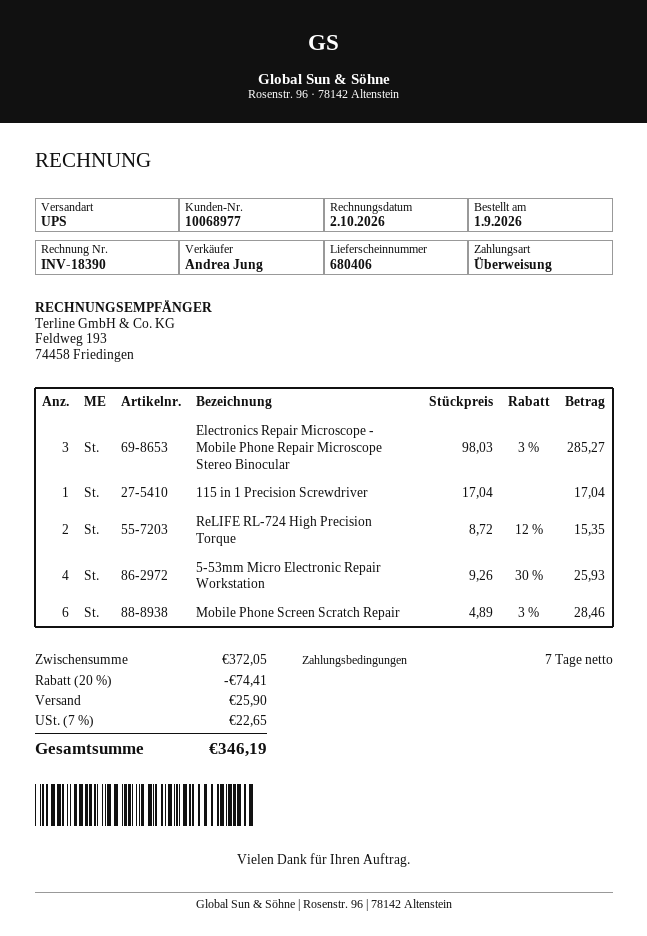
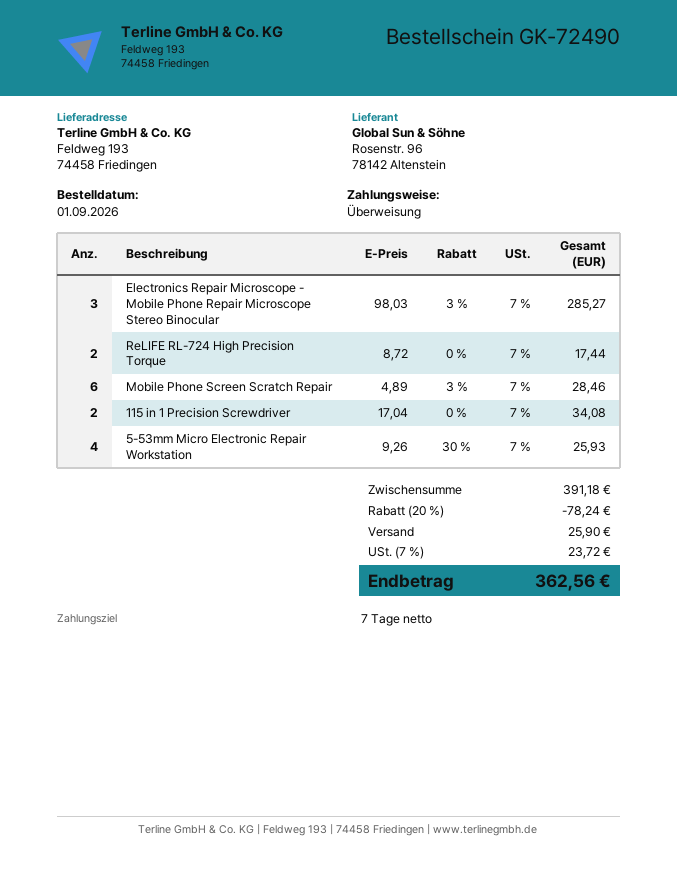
115 in 1 Precision Screwdriver: 1 x 17.04 = 17.04 -> 2 x 17.04 = 34.08
ReLIFE RL-724 High Precision Torque: 2 x 8.72 - 12% = 15.35 -> 2 x 8.72 = 17.44
subtotal: 372.05 -> 391.18
discount: 20% = 74.41 -> 20% = 78.24
tax: 7% = 22.65 -> 7% = 23.72
total: 346.19 -> 362.56

